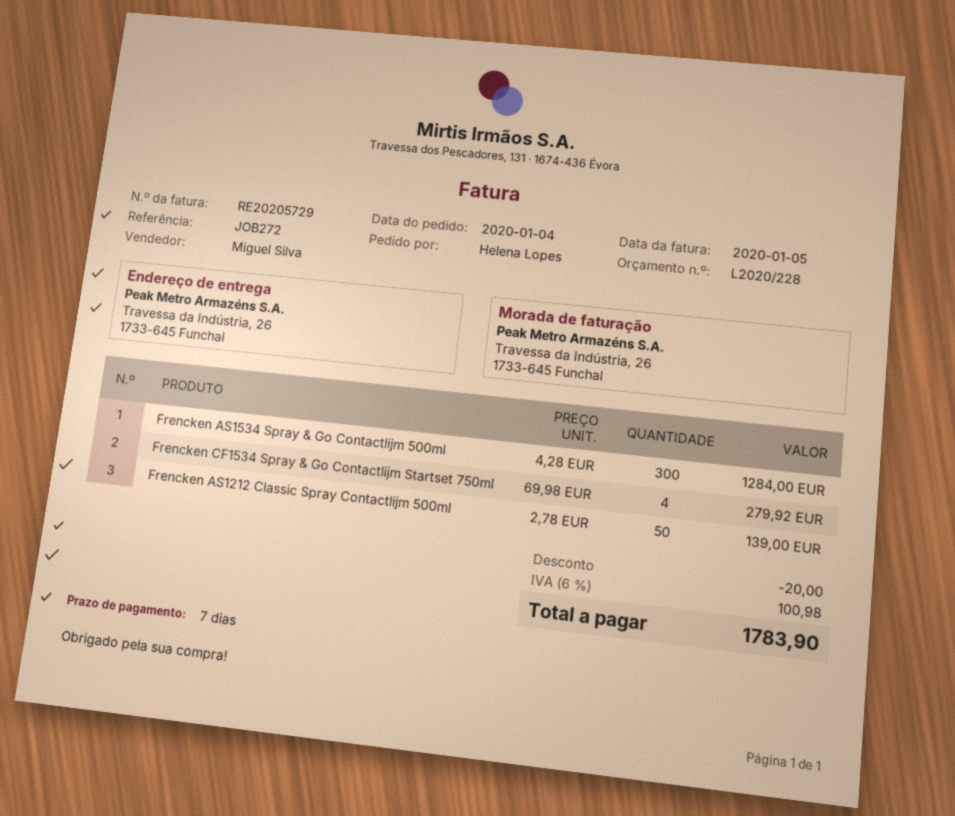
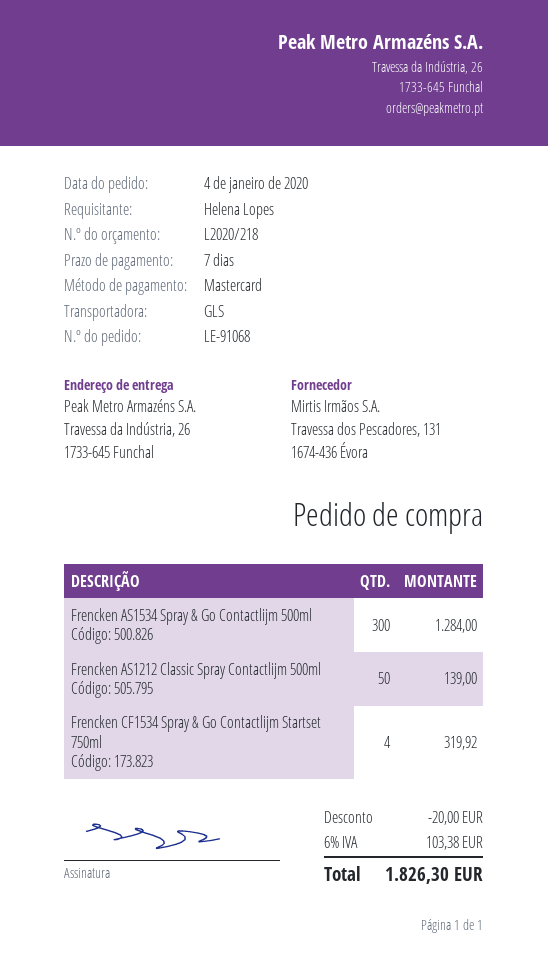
quote number: L2020/228 -> L2020/218
Frencken CF1534 Spray & Go Contactlijm Startset 750ml: 4 for 279.92 -> 4 for 319.92
tax: 6% = 100.98 -> 6% = 103.38
total: 1783.90 -> 1826.30

